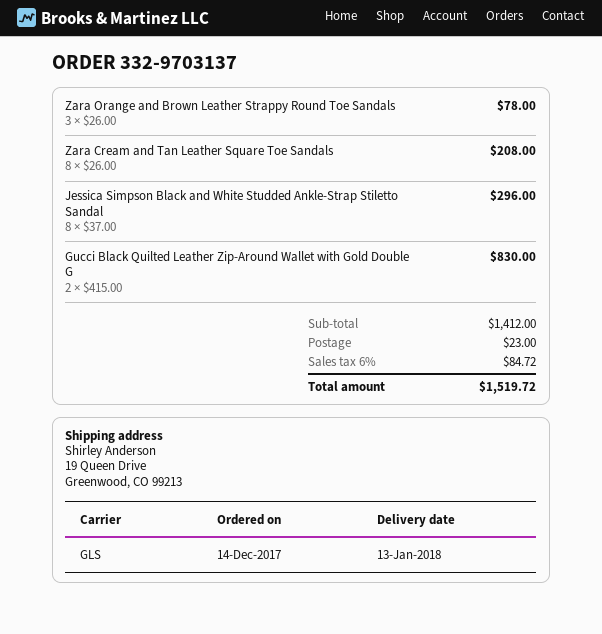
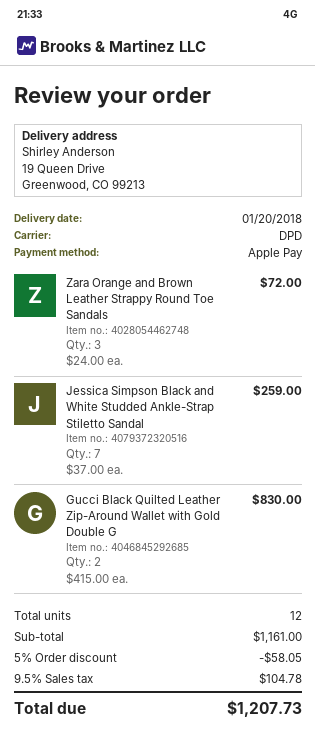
delivery date: 2018-01-13 -> 2018-01-20
shipping method: GLS -> DPD
Zara Orange and Brown Leather Strappy Round Toe Sandals: 3 x 26.00 = 78.00 -> 3 x 24.00 = 72.00
Zara Cream and Tan Leather Square Toe Sandals: 8 x 26.00 = 208.00 -> none
Jessica Simpson Black and White Studded Ankle-Strap Stiletto Sandal: 8 x 37.00 = 296.00 -> 7 x 37.00 = 259.00
subtotal: 1412.00 -> 1161.00
discount: none -> 5% = 58.05
shipping: 23.00 -> none
tax: 6% = 84.72 -> 9.5% = 104.78
total: 1519.72 -> 1207.73

